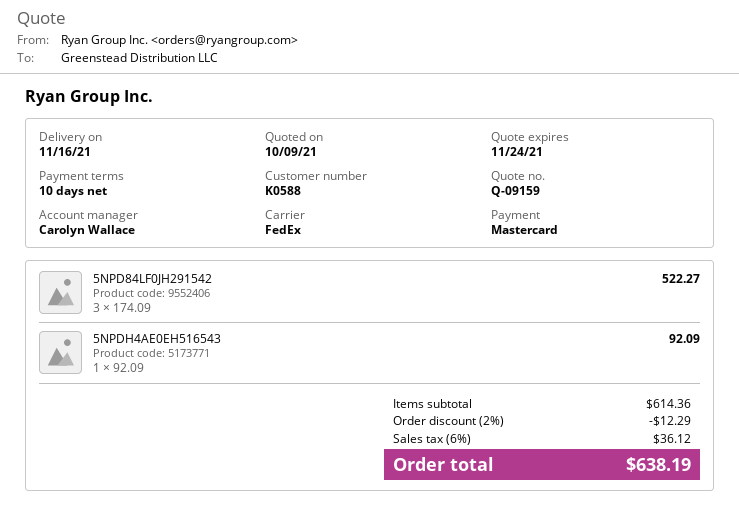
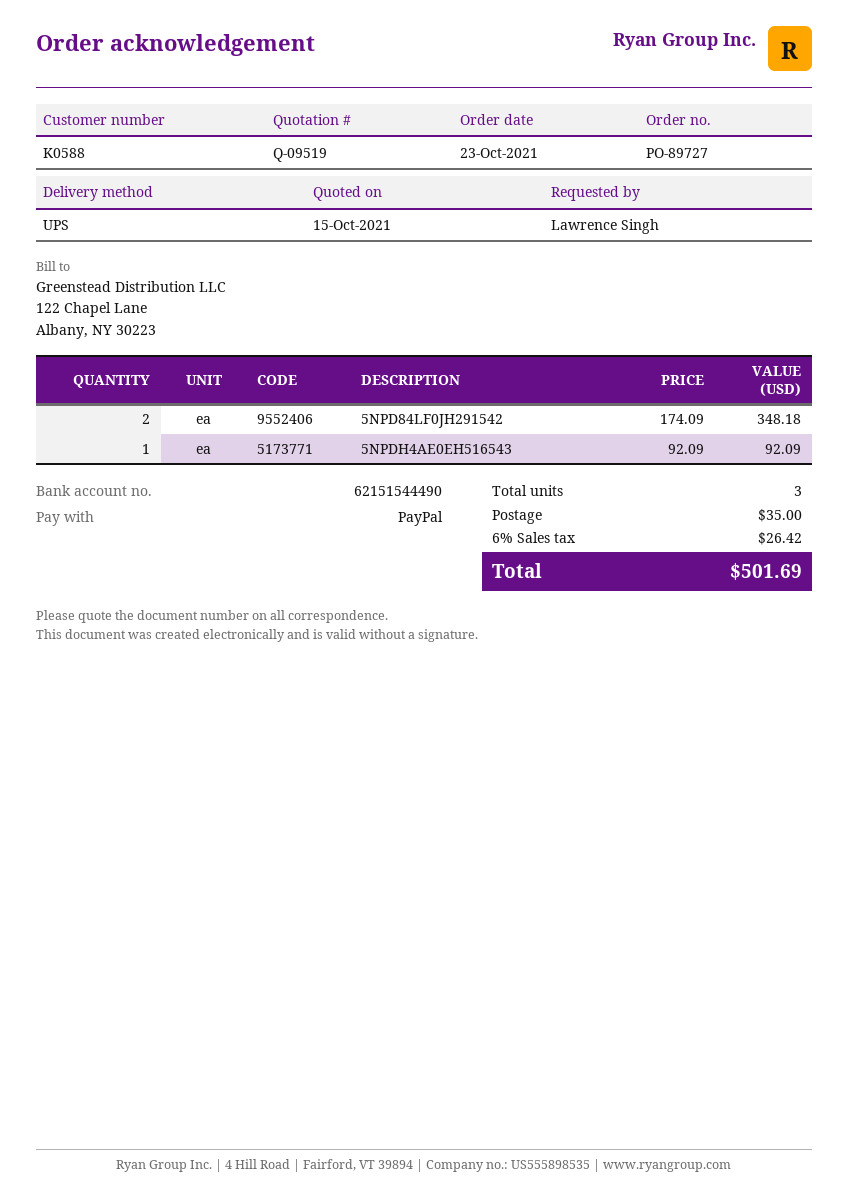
quote number: Q-09159 -> Q-09519
quote date: 2021-10-09 -> 2021-10-15
payment method: Mastercard -> PayPal
shipping method: FedEx -> UPS
5NPD84LF0JH291542: 3 x 174.09 = 522.27 -> 2 x 174.09 = 348.18
discount: 2% = 12.29 -> none
shipping: none -> 35.00
tax: 6% = 36.12 -> 6% = 26.42
total: 638.19 -> 501.69

